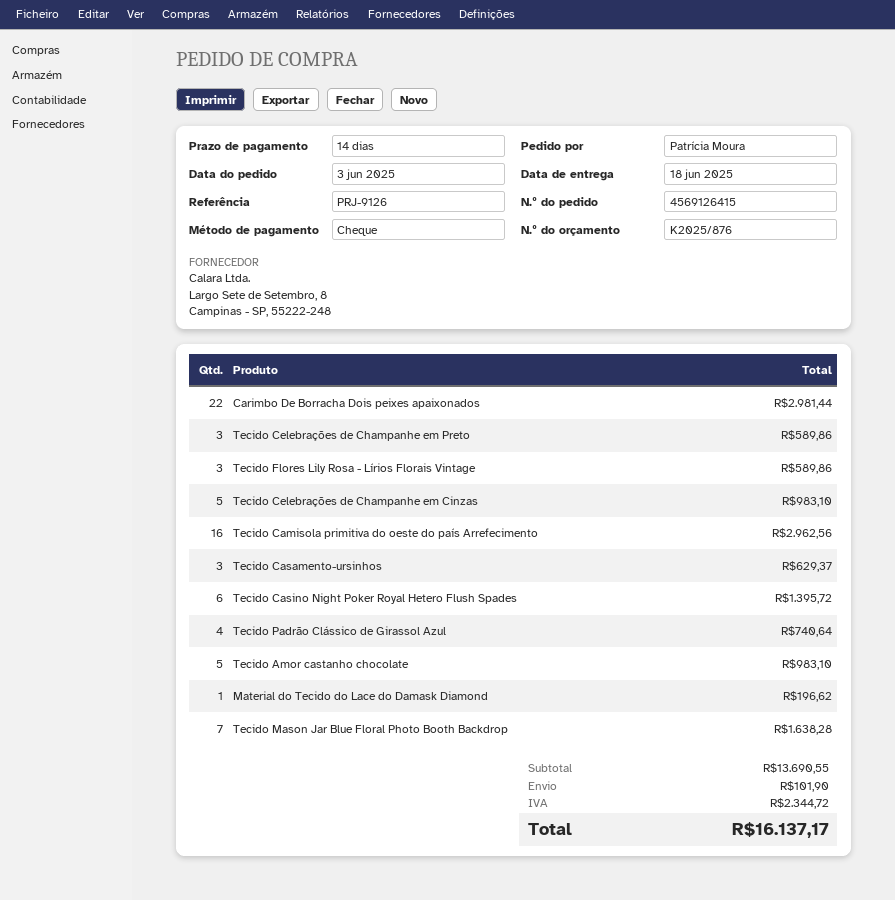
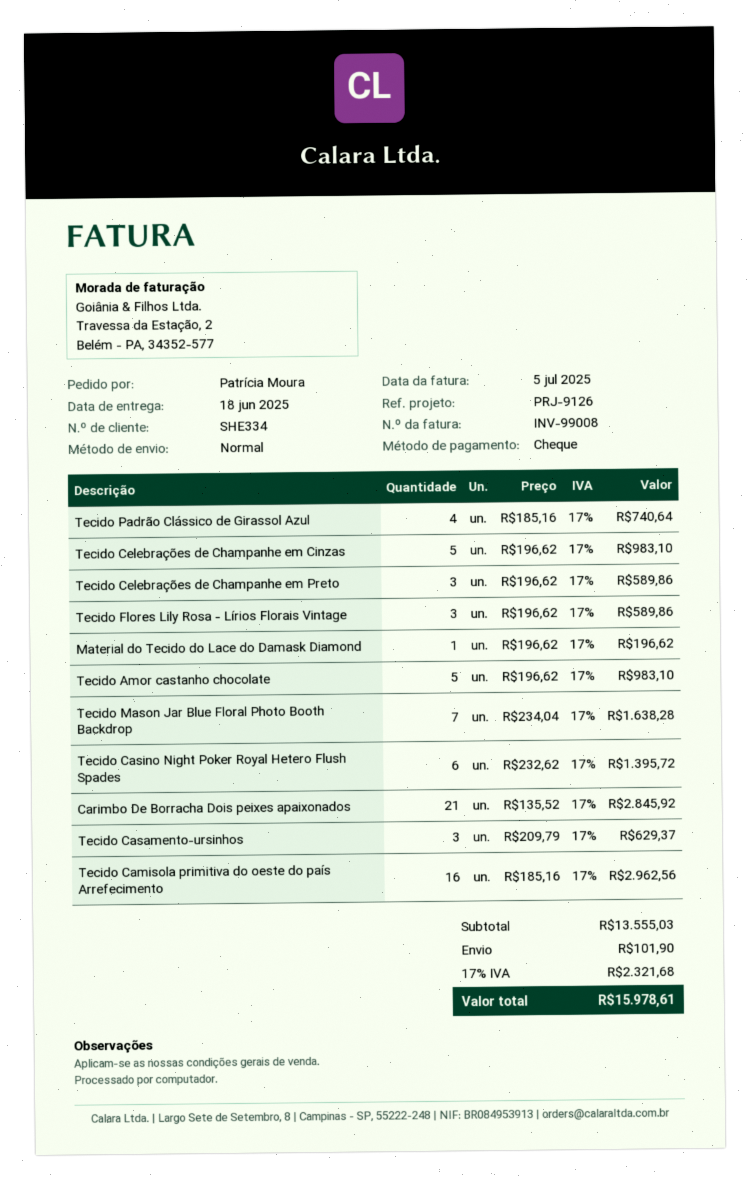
Carimbo De Borracha Dois peixes apaixonados: 22 for 2981.44 -> 21 for 2845.92
subtotal: 13690.55 -> 13555.03
tax: 2344.72 -> 2321.68
total: 16137.17 -> 15978.61

